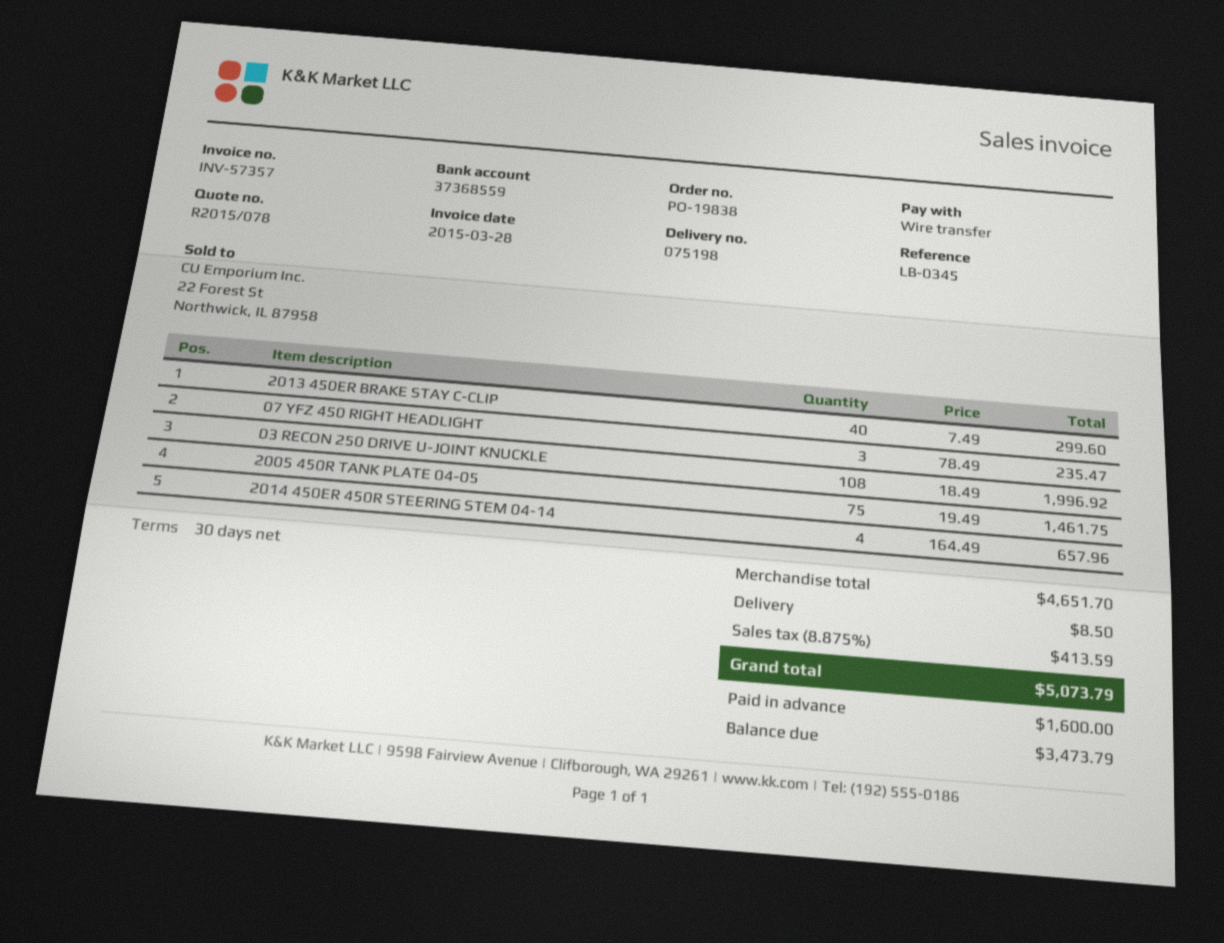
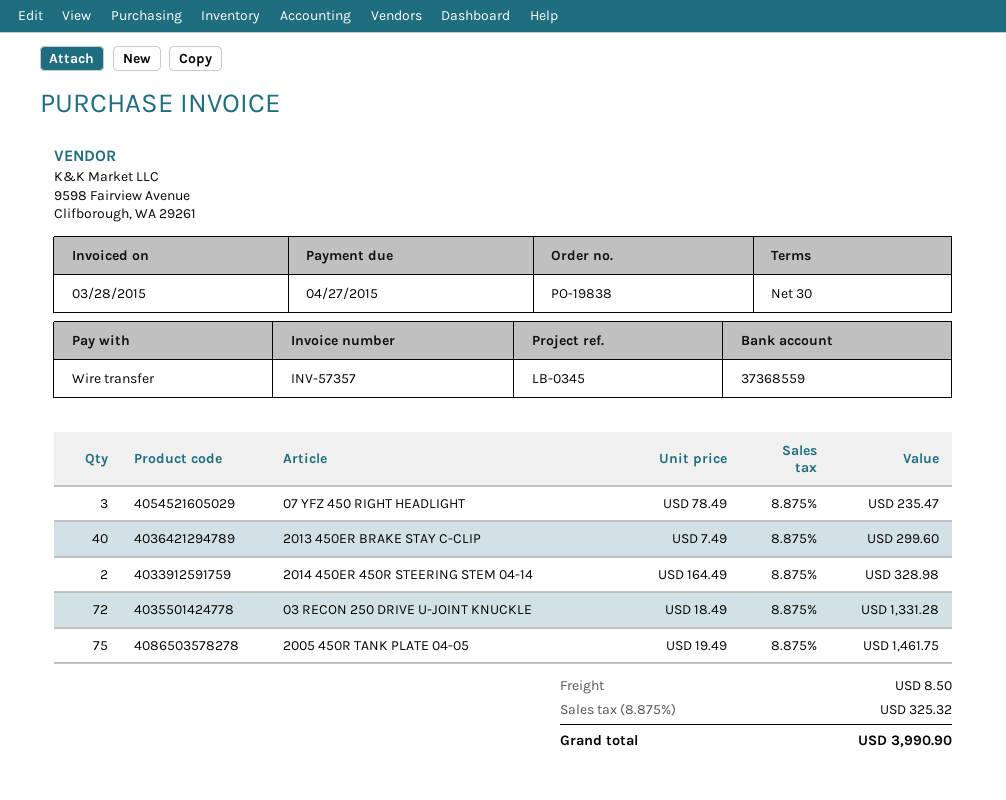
03 RECON 250 DRIVE U-JOINT KNUCKLE: 108 x 18.49 = 1996.92 -> 72 x 18.49 = 1331.28
2014 450ER 450R STEERING STEM 04-14: 4 x 164.49 = 657.96 -> 2 x 164.49 = 328.98
tax: 8.875% = 413.59 -> 8.875% = 325.32
total: 5073.79 -> 3990.90

